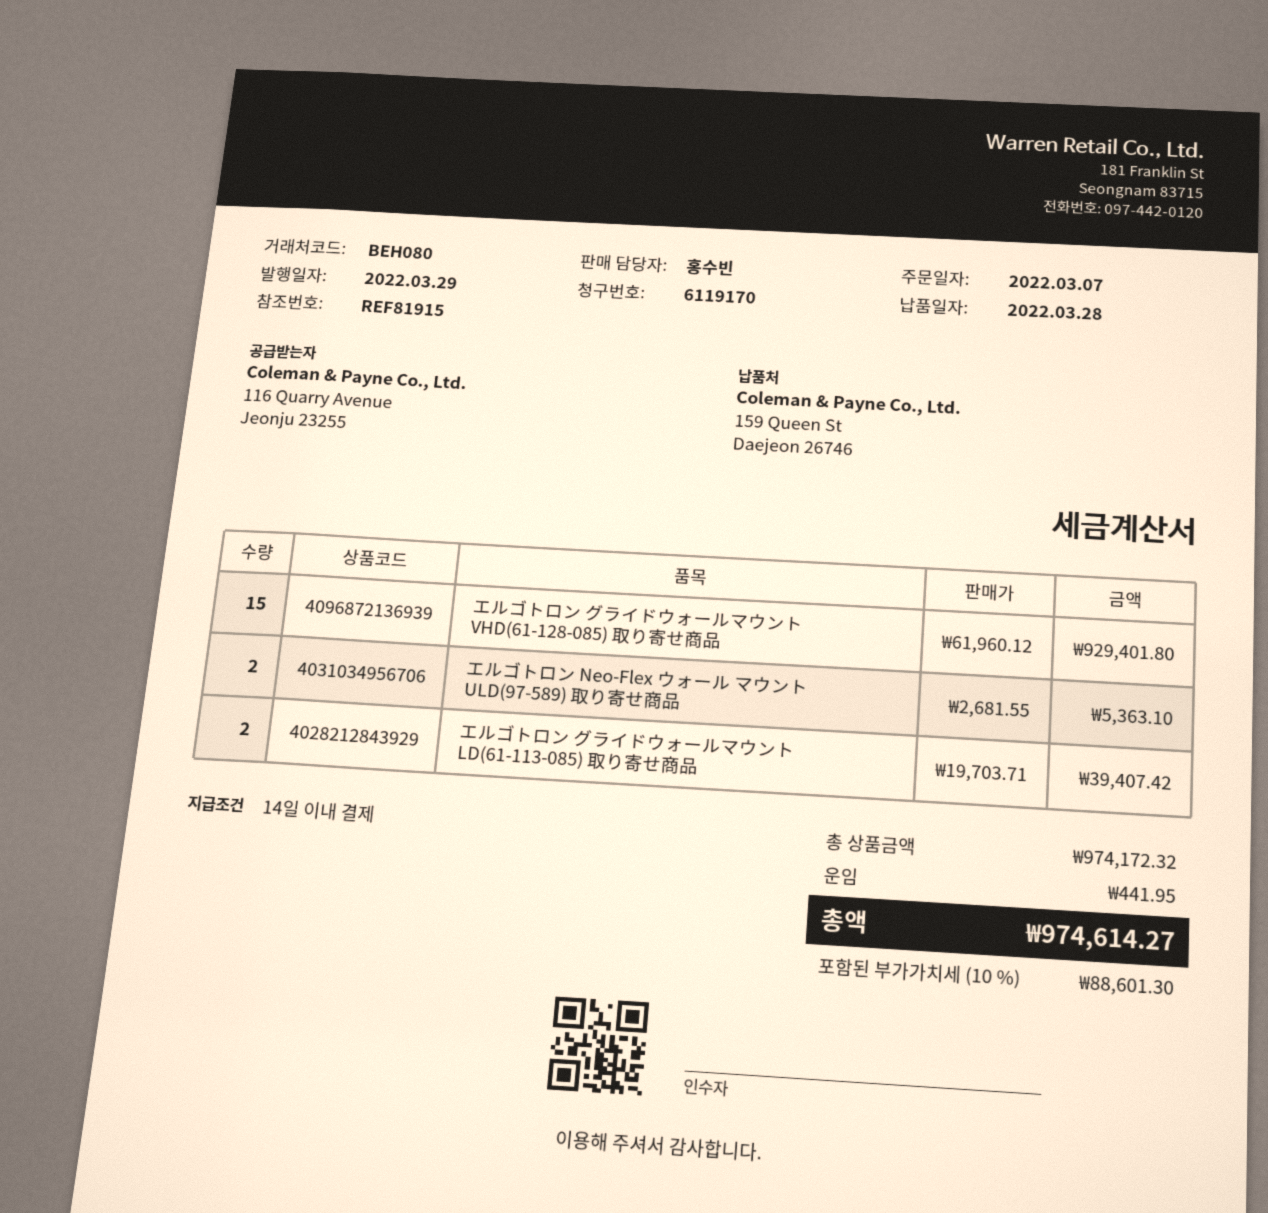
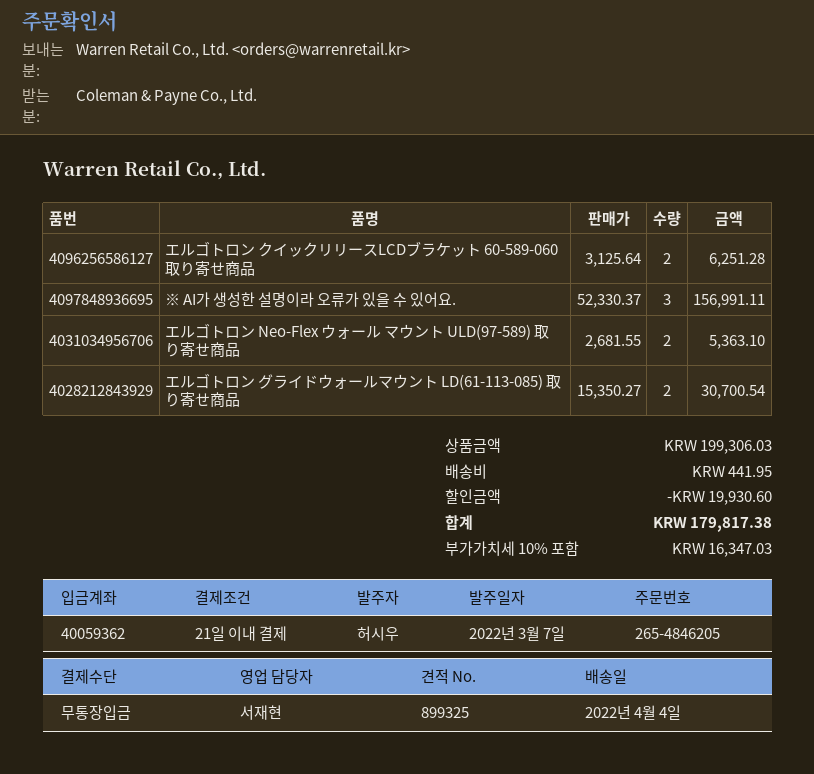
delivery date: 2022-03-28 -> 2022-04-04
payment terms: 14 days -> 21 days
sales rep: 홍수빈 -> 서재현
エルゴトロン グライドウォールマウント VHD(61-128-085) 取り寄せ商品: 15 x 61960.12 = 929401.80 -> none
エルゴトロン グライドウォールマウント LD(61-113-085) 取り寄せ商品: 2 x 19703.71 = 39407.42 -> 2 x 15350.27 = 30700.54
エルゴトロン クイックリリースLCDブラケット 60-589-060 取り寄せ商品: none -> 2 x 3125.64 = 6251.28
※ AI가 생성한 설명이라 오류가 있을 수 있어요.: none -> 3 x 52330.37 = 156991.11
subtotal: 974172.32 -> 199306.03
discount: none -> 19930.60
tax: 10% = 88601.30 -> 10% = 16347.03
total: 974614.27 -> 179817.38

